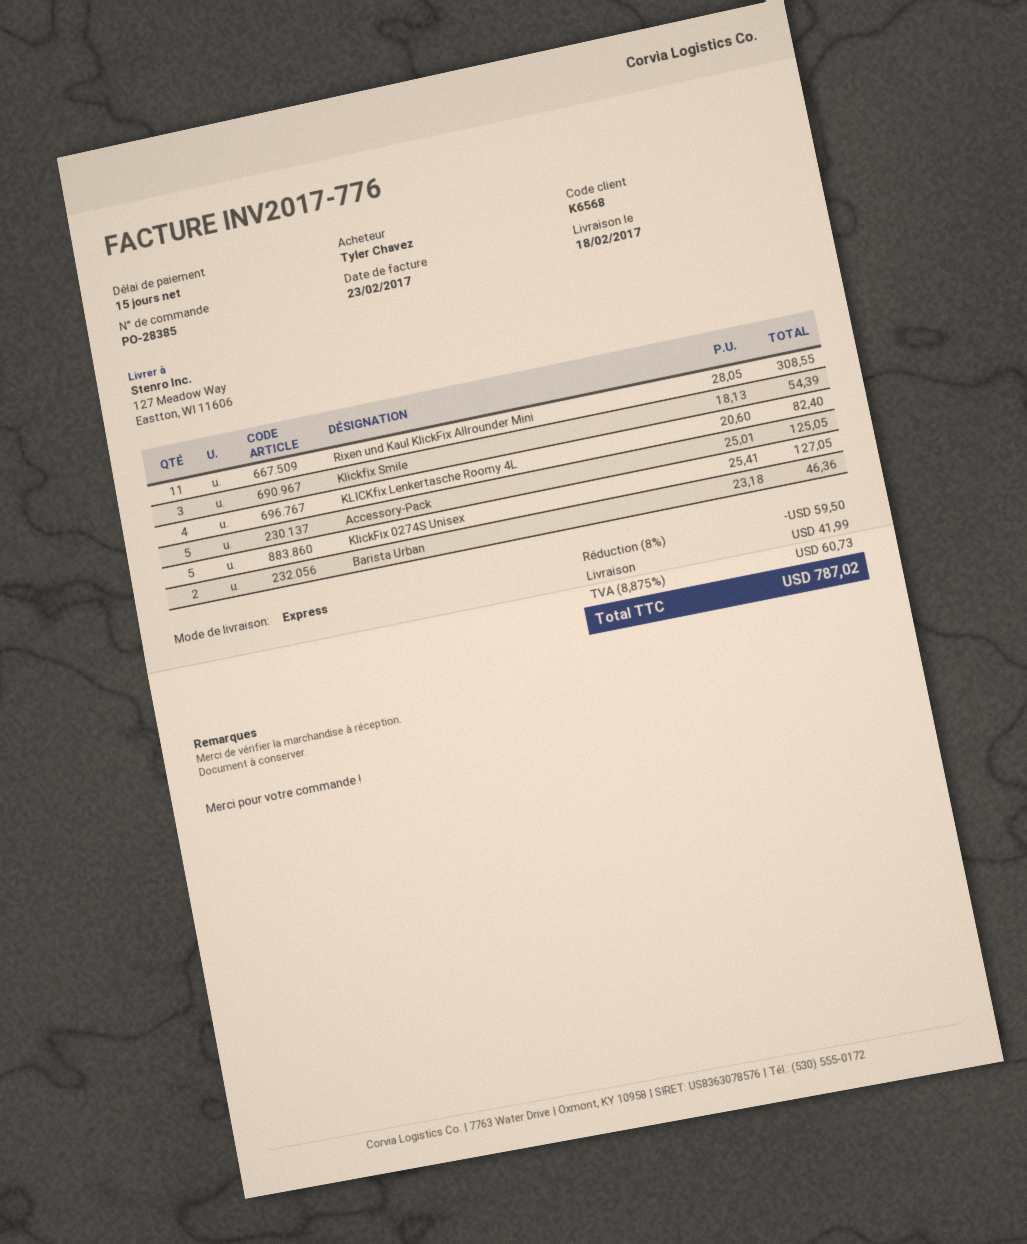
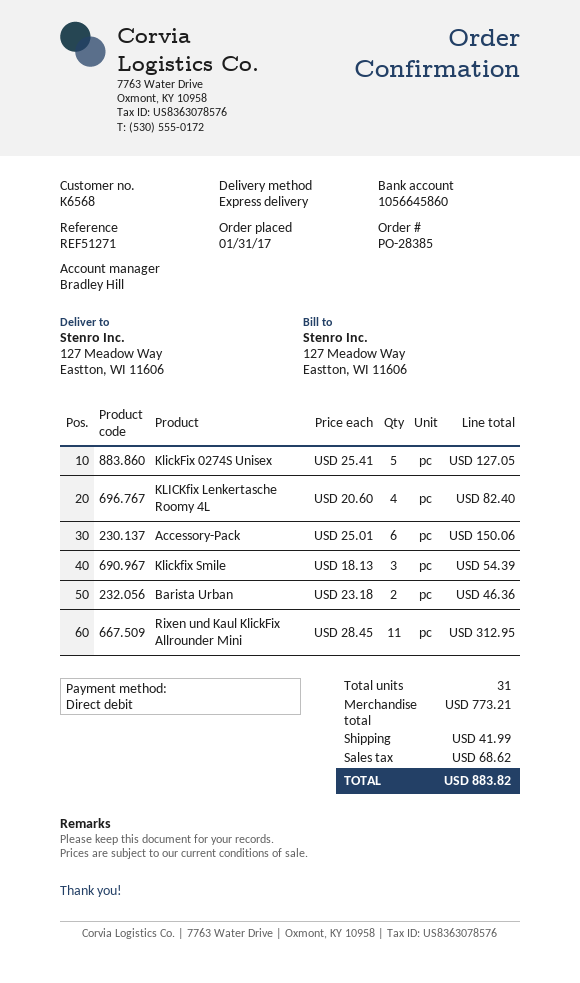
Rixen und Kaul KlickFix Allrounder Mini: 11 x 28.05 = 308.55 -> 11 x 28.45 = 312.95
Accessory-Pack: 5 x 25.01 = 125.05 -> 6 x 25.01 = 150.06
discount: 8% = 59.50 -> none
tax: 60.73 -> 68.62
total: 787.02 -> 883.82

